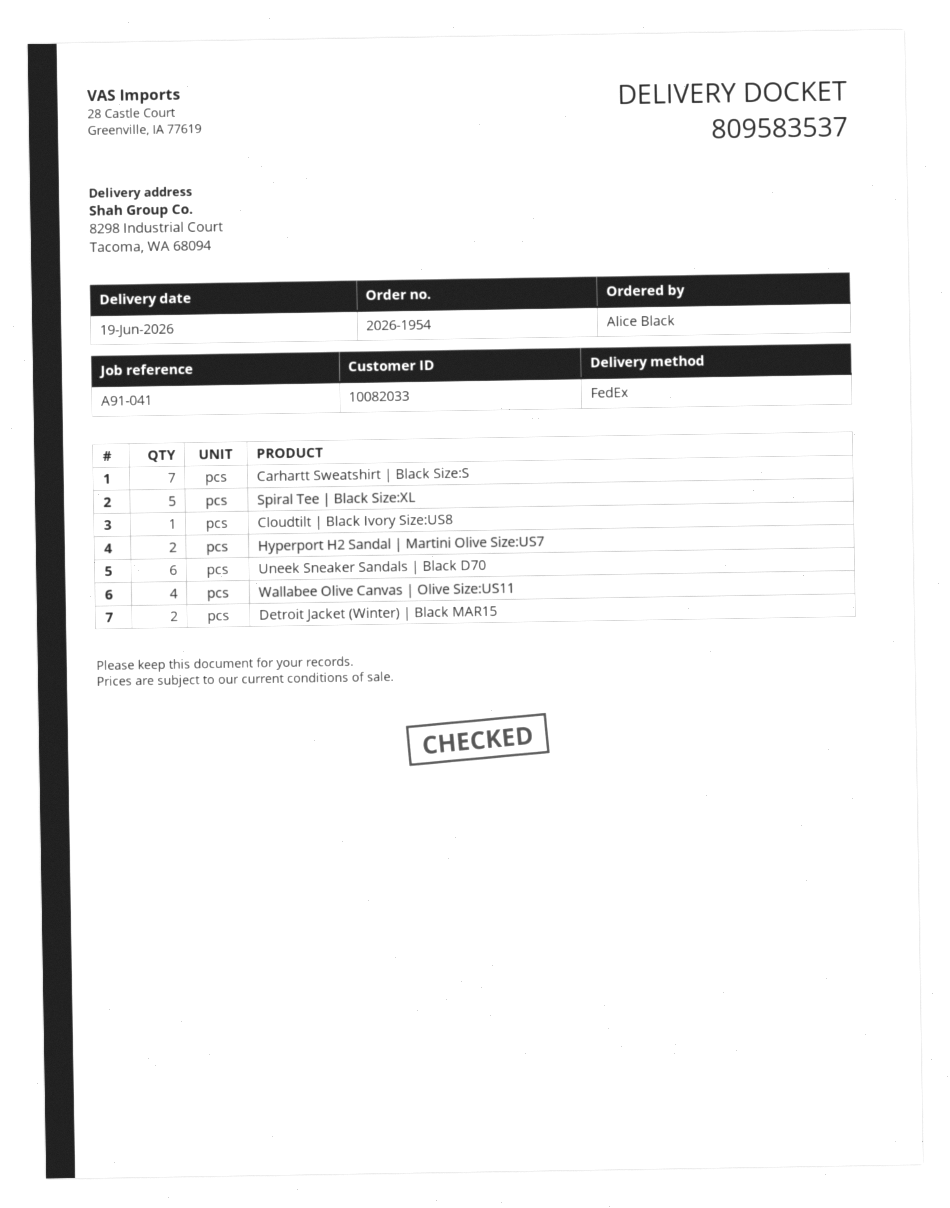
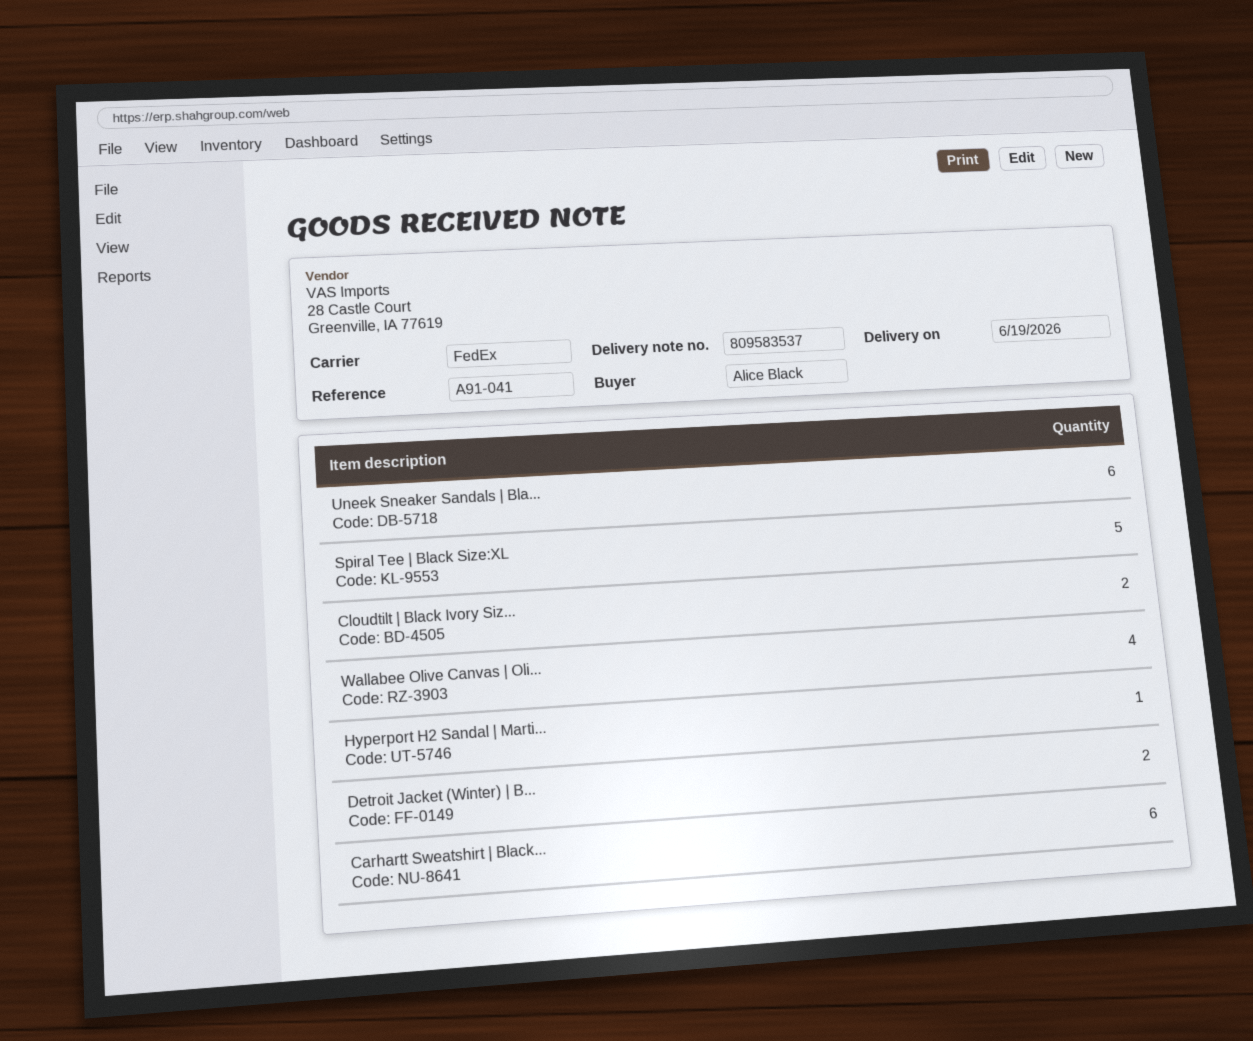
Carhartt Sweatshirt | Black Size:S: 7 -> 6
Cloudtilt | Black Ivory Size:US8: 1 -> 2
Hyperport H2 Sandal | Martini Olive Size:US7: 2 -> 1

